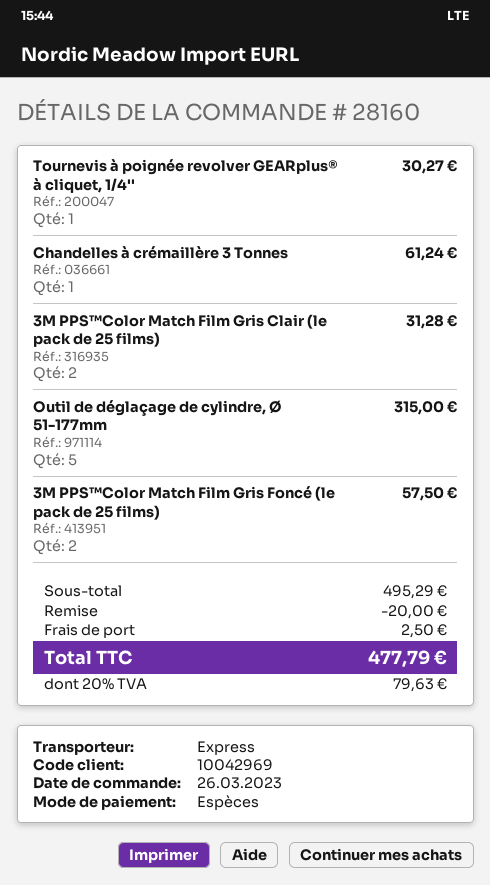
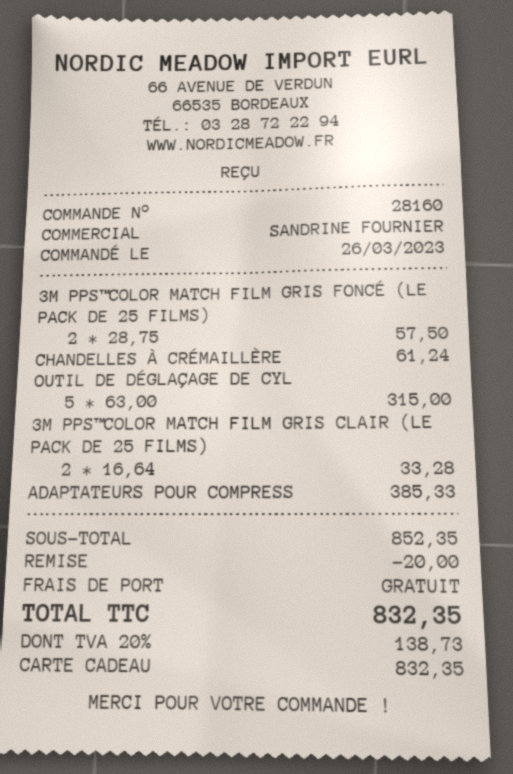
payment method: cash -> gift card
Tournevis à poignée revolver GEARplus® à cliquet, 1/4'': 1 for 30.27 -> none
3M PPS™Color Match Film Gris Clair (le pack de 25 films): 2 for 31.28 -> 2 for 33.28
ADAPTATEURS POUR COMPRESS: none -> 1 for 385.33
subtotal: 495.29 -> 852.35
shipping: 2.50 -> 0.00
tax: 20% = 79.63 -> 20% = 138.73
total: 477.79 -> 832.35

